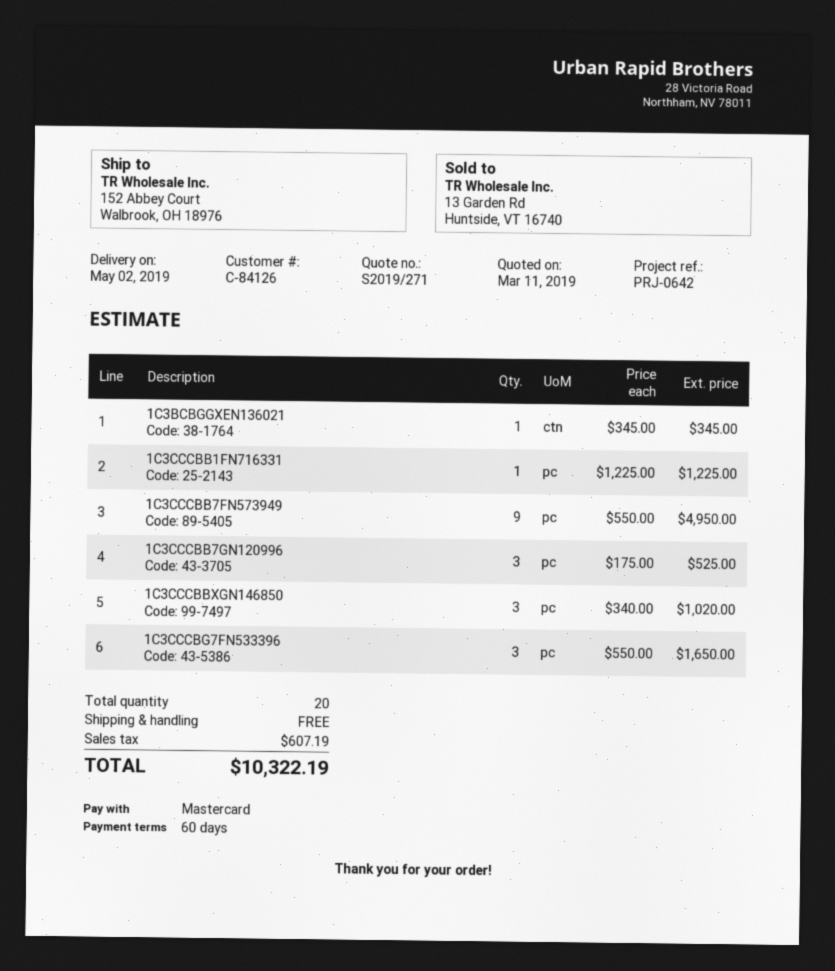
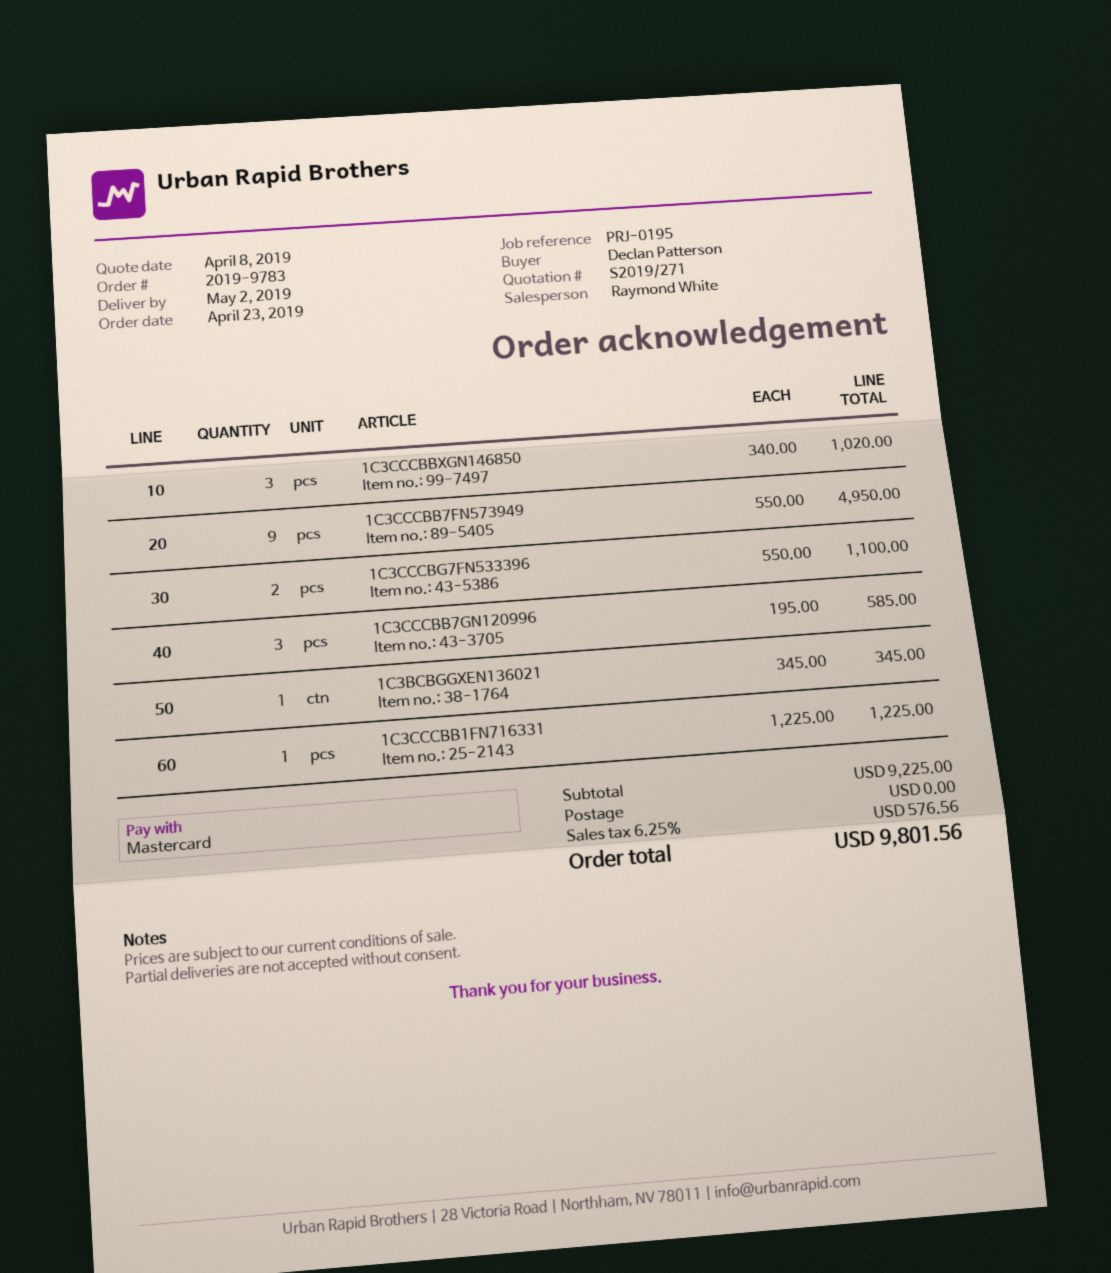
quote date: 2019-03-11 -> 2019-04-08
reference: PRJ-0642 -> PRJ-0195
1C3CCCBB7GN120996: 3 x 175.00 = 525.00 -> 3 x 195.00 = 585.00
1C3CCCBG7FN533396: 3 x 550.00 = 1650.00 -> 2 x 550.00 = 1100.00
tax: 607.19 -> 576.56
total: 10322.19 -> 9801.56

